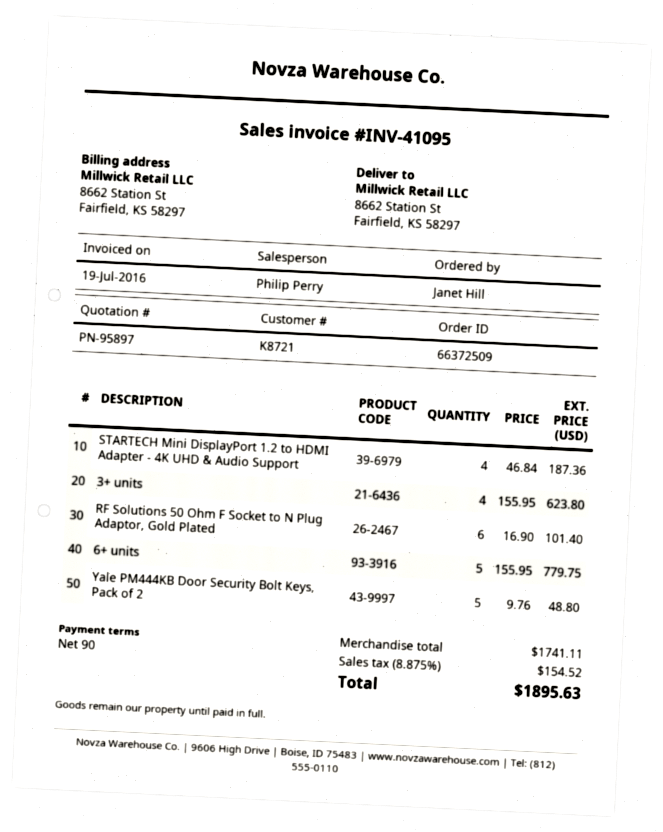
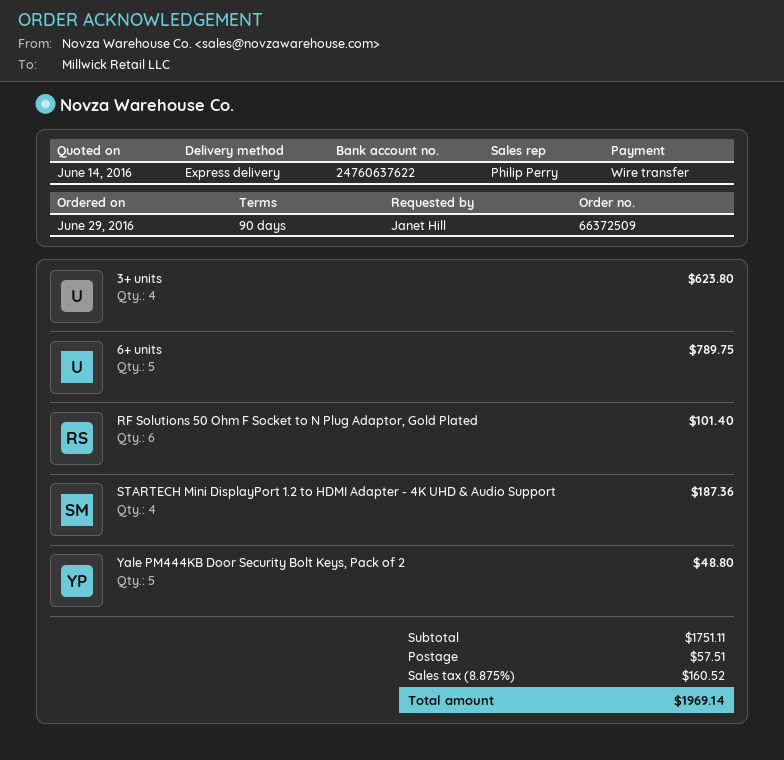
6+ units: 5 for 779.75 -> 5 for 789.75
subtotal: 1741.11 -> 1751.11
shipping: none -> 57.51
tax: 8.875% = 154.52 -> 8.875% = 160.52
total: 1895.63 -> 1969.14

